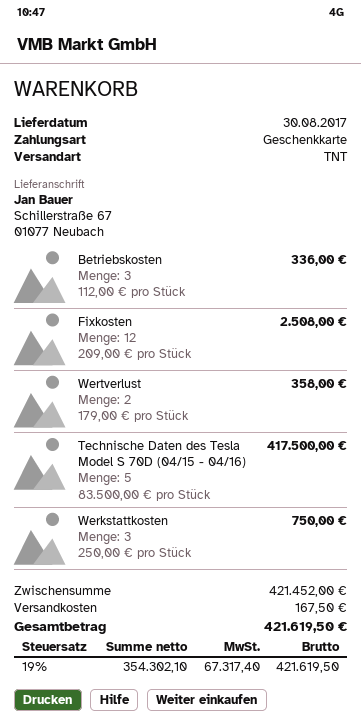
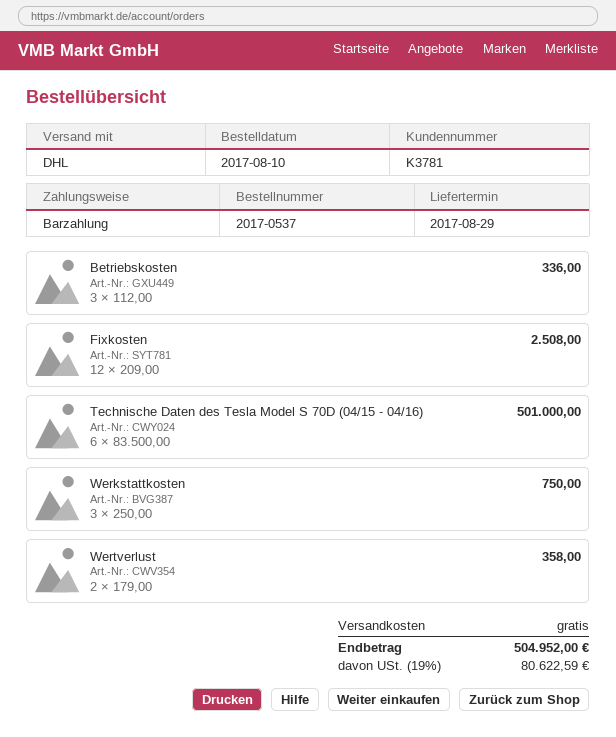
delivery date: 2017-08-30 -> 2017-08-29
payment method: gift card -> cash
shipping method: TNT -> DHL
Technische Daten des Tesla Model S 70D (04/15 - 04/16): 5 x 83500.00 = 417500.00 -> 6 x 83500.00 = 501000.00
shipping: 167.50 -> 0.00
tax: 19% = 67317.40 -> 19% = 80622.59
total: 421619.50 -> 504952.00

